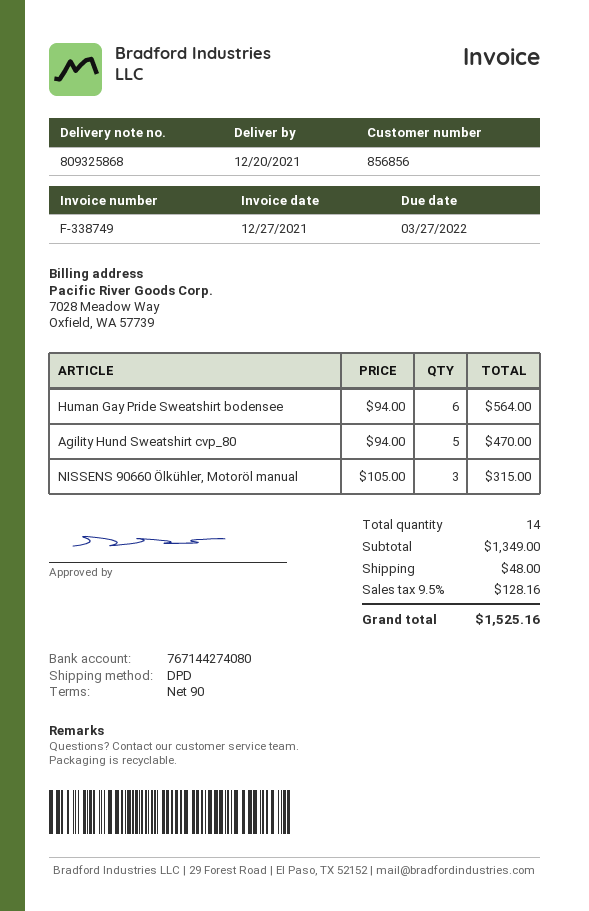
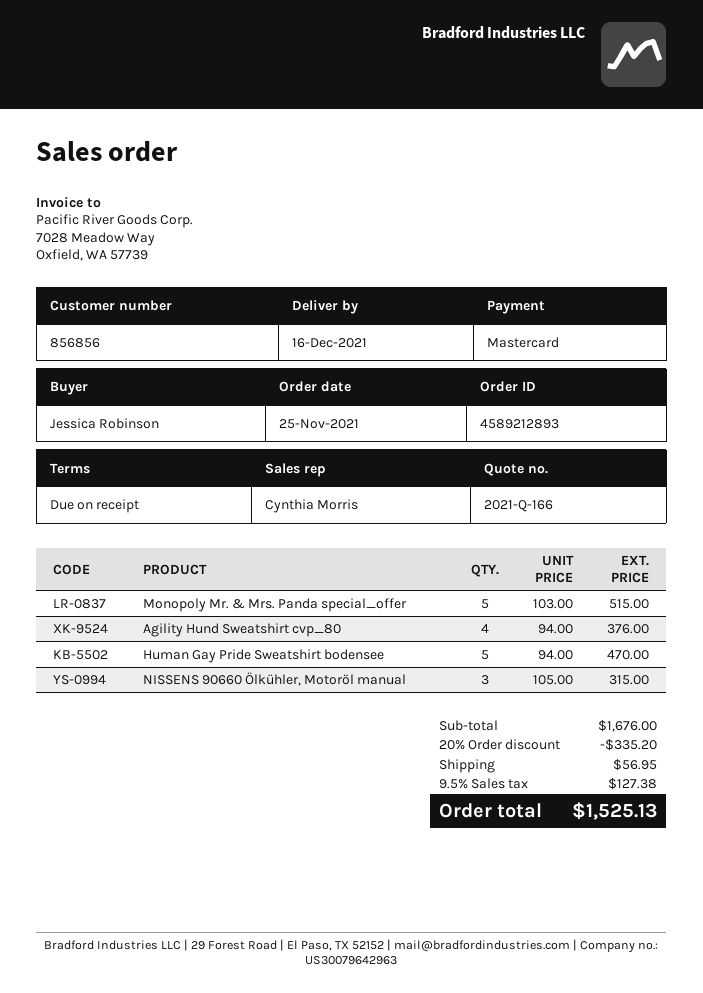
delivery date: 2021-12-20 -> 2021-12-16
payment terms: 90 days -> on receipt
Human Gay Pride Sweatshirt bodensee: 6 x 94.00 = 564.00 -> 5 x 94.00 = 470.00
Agility Hund Sweatshirt cvp_80: 5 x 94.00 = 470.00 -> 4 x 94.00 = 376.00
Monopoly Mr. & Mrs. Panda special_offer: none -> 5 x 103.00 = 515.00
subtotal: 1349.00 -> 1676.00
discount: none -> 20% = 335.20
shipping: 48.00 -> 56.95
tax: 9.5% = 128.16 -> 9.5% = 127.38
total: 1525.16 -> 1525.13

